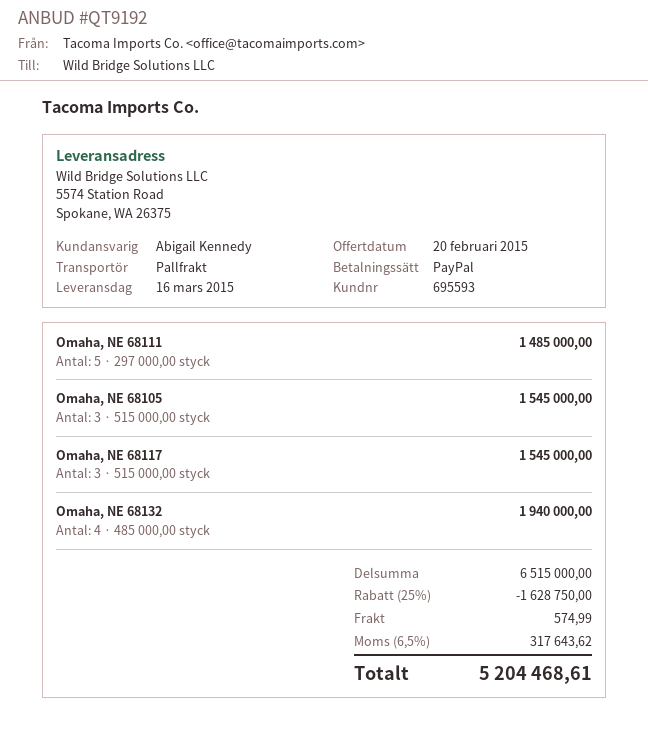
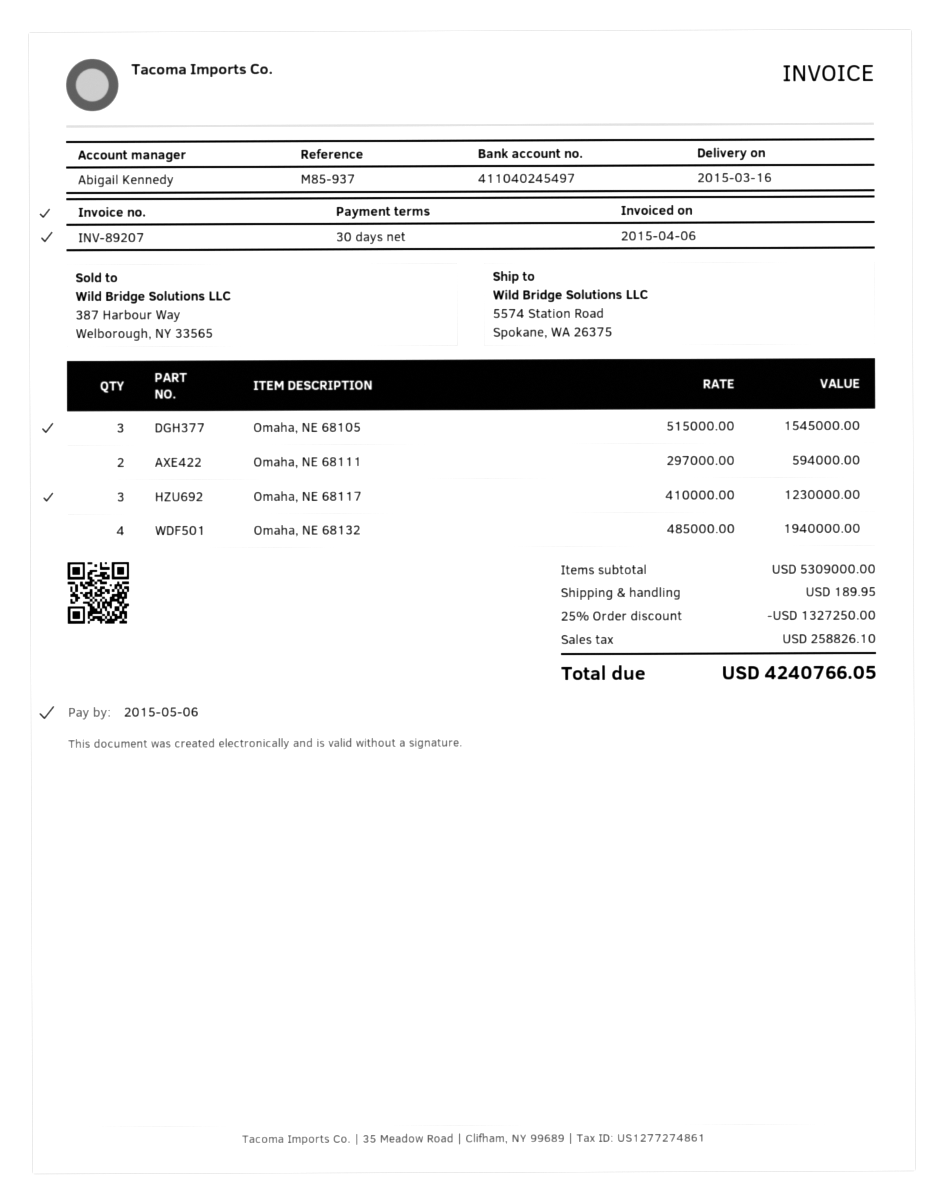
Omaha, NE 68111: 5 x 297000.00 = 1485000.00 -> 2 x 297000.00 = 594000.00
Omaha, NE 68117: 3 x 515000.00 = 1545000.00 -> 3 x 410000.00 = 1230000.00
subtotal: 6515000.00 -> 5309000.00
discount: 25% = 1628750.00 -> 25% = 1327250.00
shipping: 574.99 -> 189.95
tax: 317643.62 -> 258826.10
total: 5204468.61 -> 4240766.05

